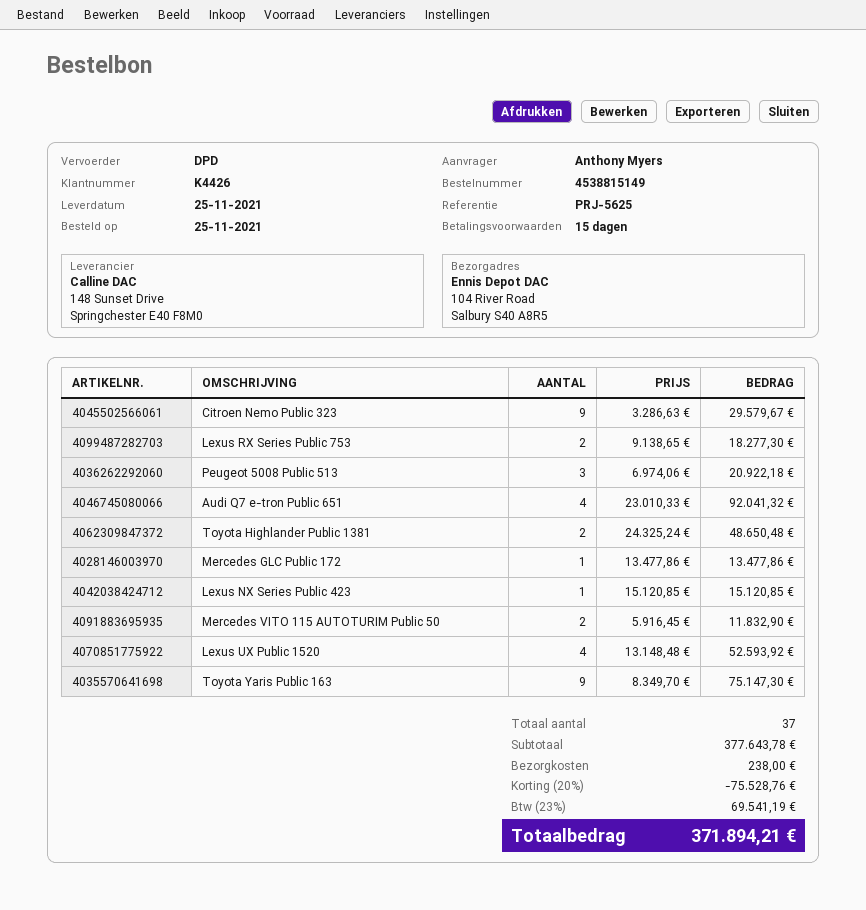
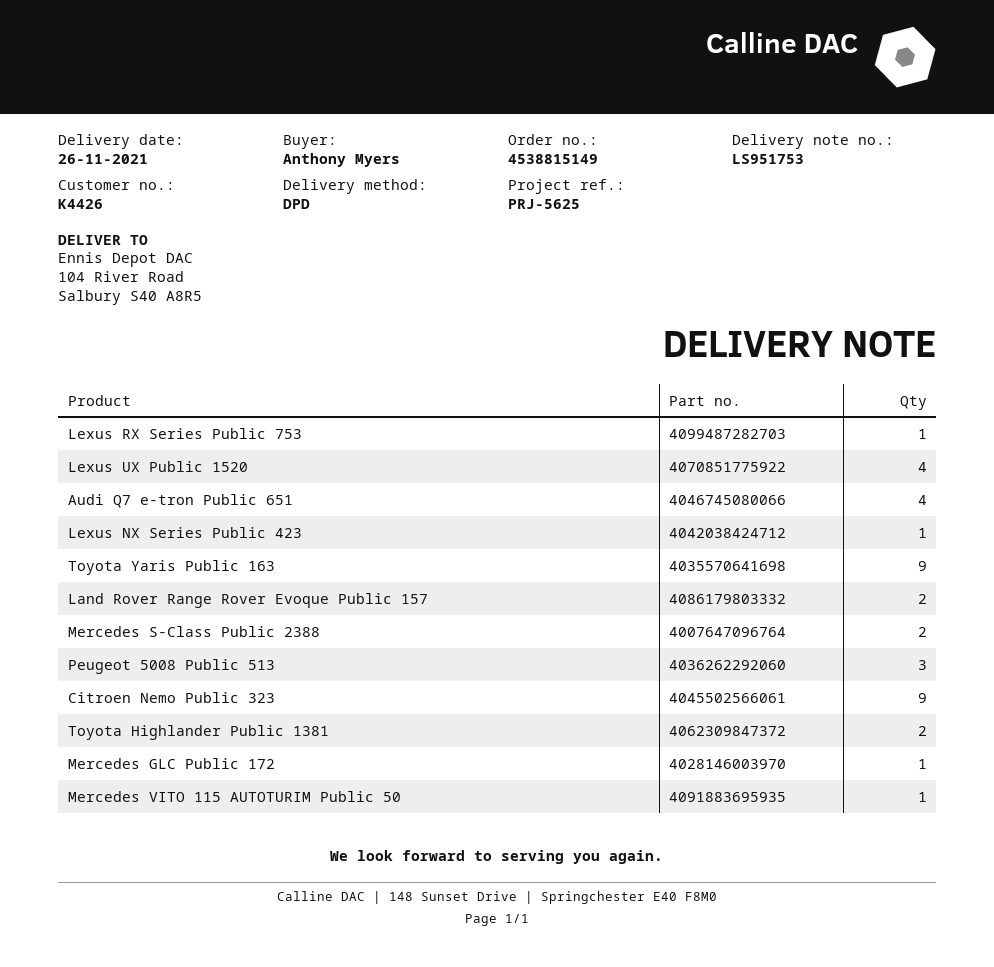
delivery date: 2021-11-25 -> 2021-11-26
Lexus RX Series Public 753: 2 -> 1
Mercedes VITO 115 AUTOTURIM Public 50: 2 -> 1
Land Rover Range Rover Evoque Public 157: none -> 2
Mercedes S-Class Public 2388: none -> 2

